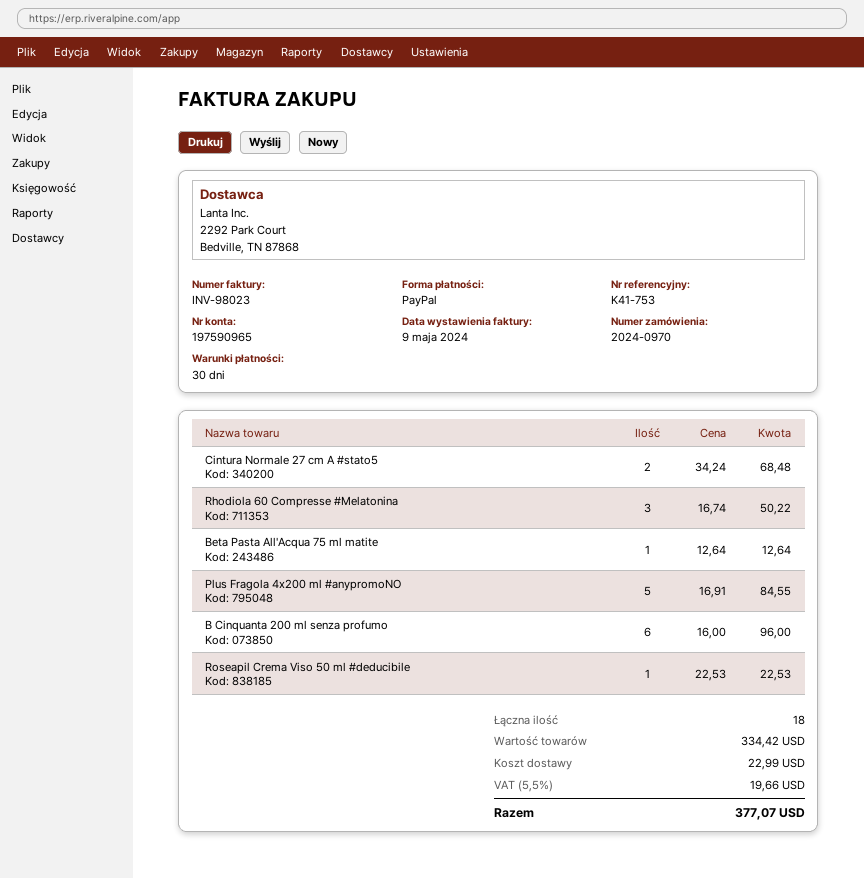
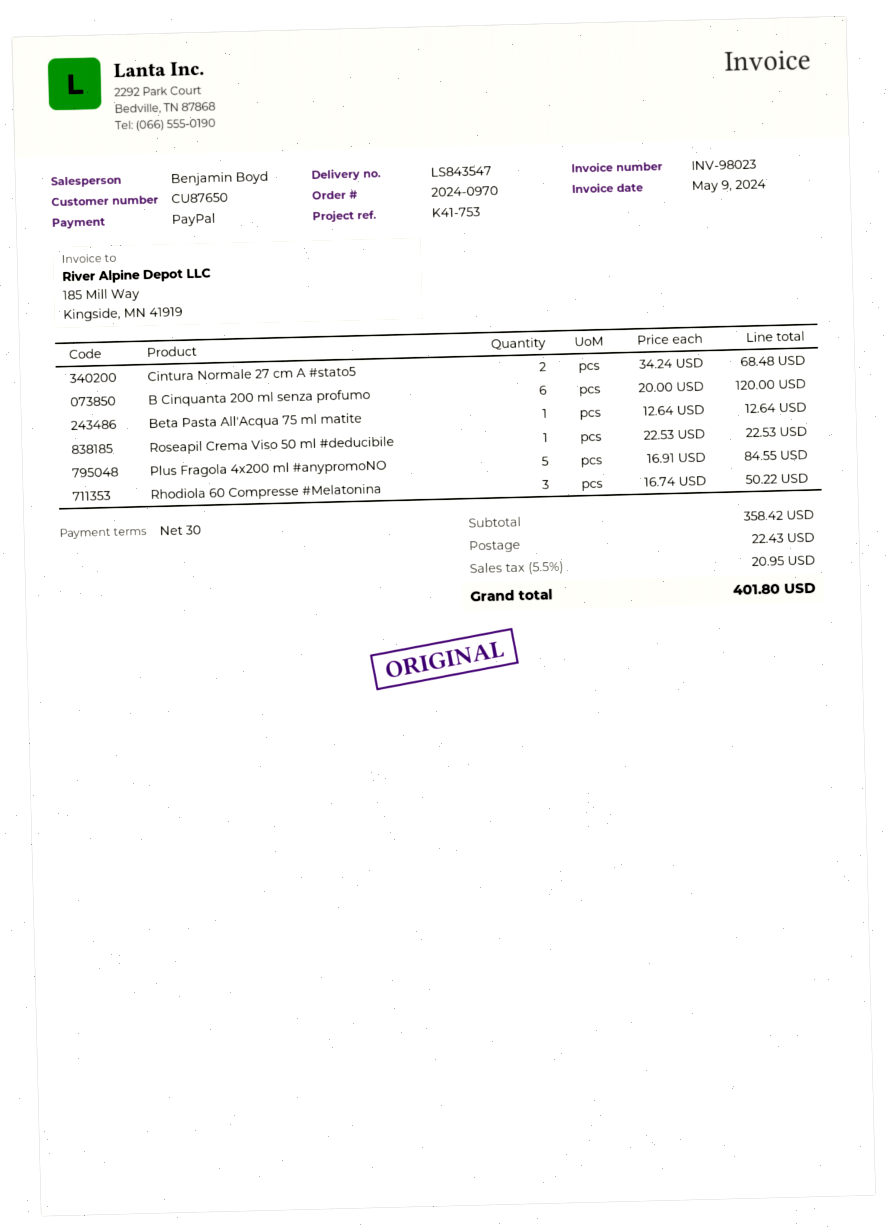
B Cinquanta 200 ml senza profumo: 6 x 16.00 = 96.00 -> 6 x 20.00 = 120.00
subtotal: 334.42 -> 358.42
shipping: 22.99 -> 22.43
tax: 5.5% = 19.66 -> 5.5% = 20.95
total: 377.07 -> 401.80

